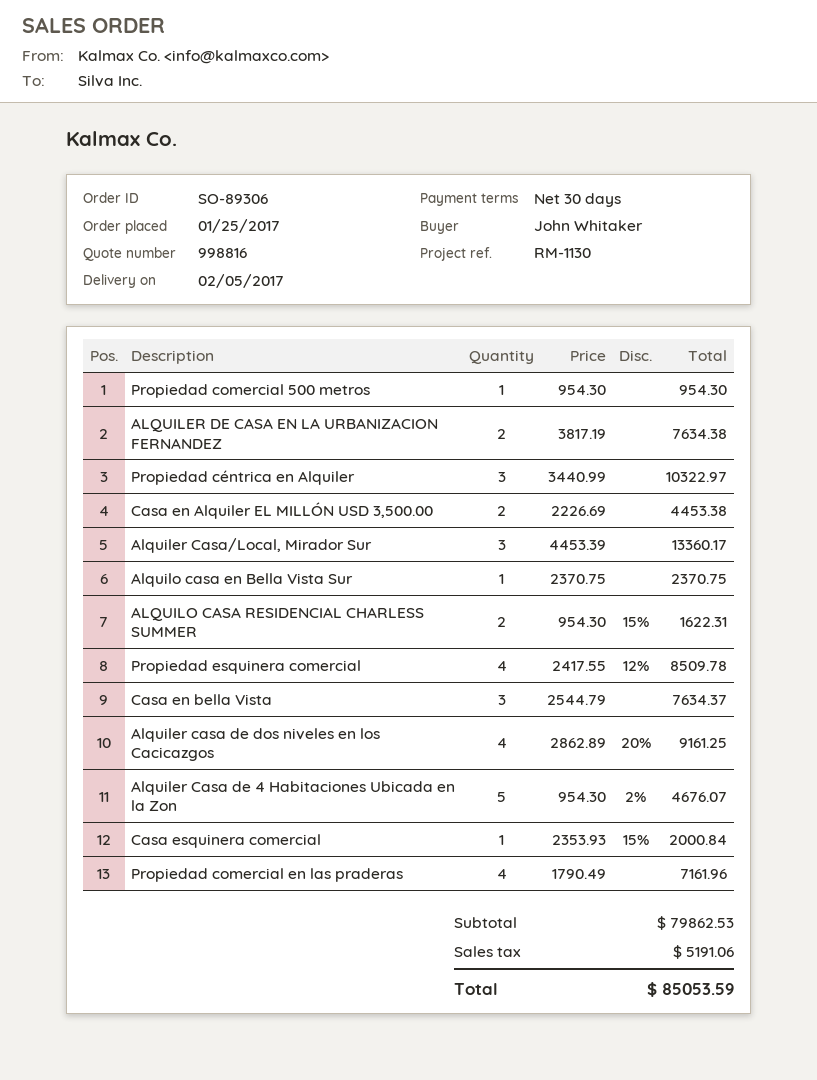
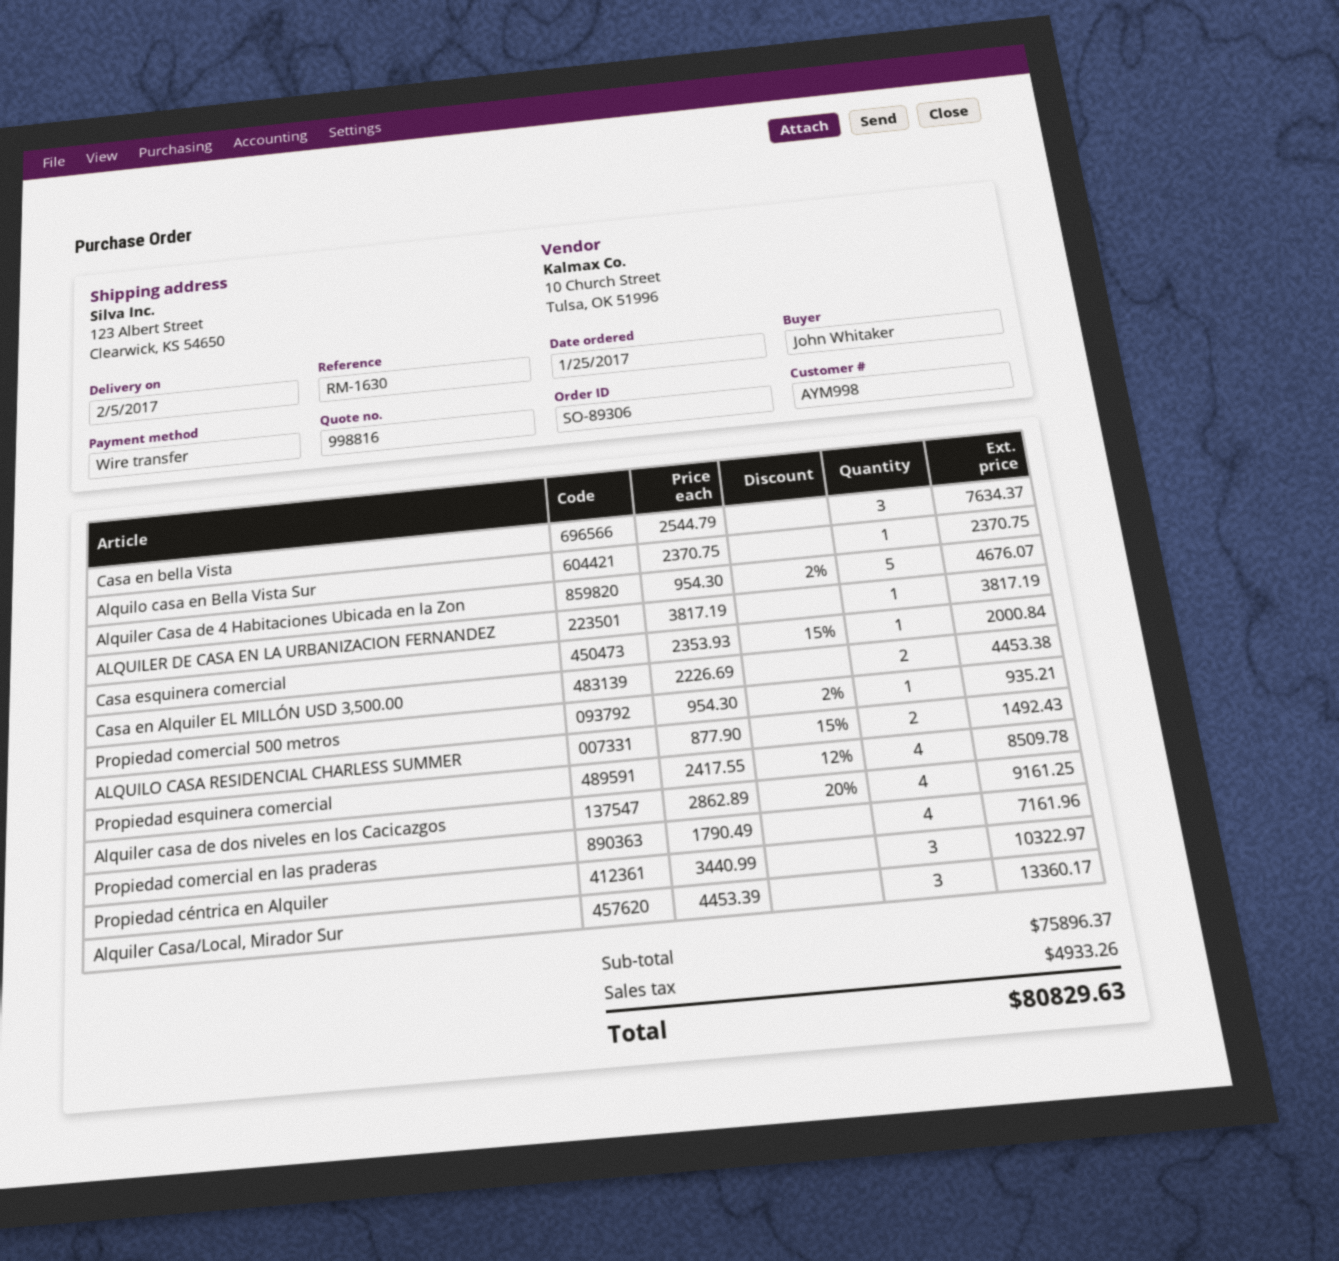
reference: RM-1130 -> RM-1630
Propiedad comercial 500 metros: 1 x 954.30 = 954.30 -> 1 x 954.30 - 2% = 935.21
ALQUILER DE CASA EN LA URBANIZACION FERNANDEZ: 2 x 3817.19 = 7634.38 -> 1 x 3817.19 = 3817.19
ALQUILO CASA RESIDENCIAL CHARLESS SUMMER: 2 x 954.30 - 15% = 1622.31 -> 2 x 877.90 - 15% = 1492.43
subtotal: 79862.53 -> 75896.37
tax: 5191.06 -> 4933.26
total: 85053.59 -> 80829.63

